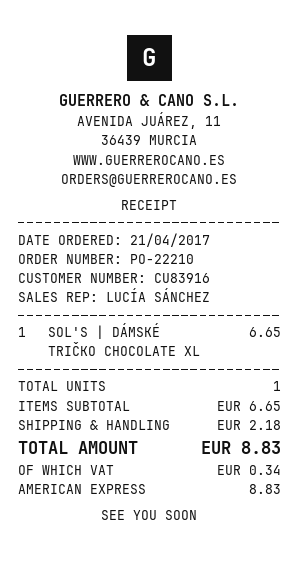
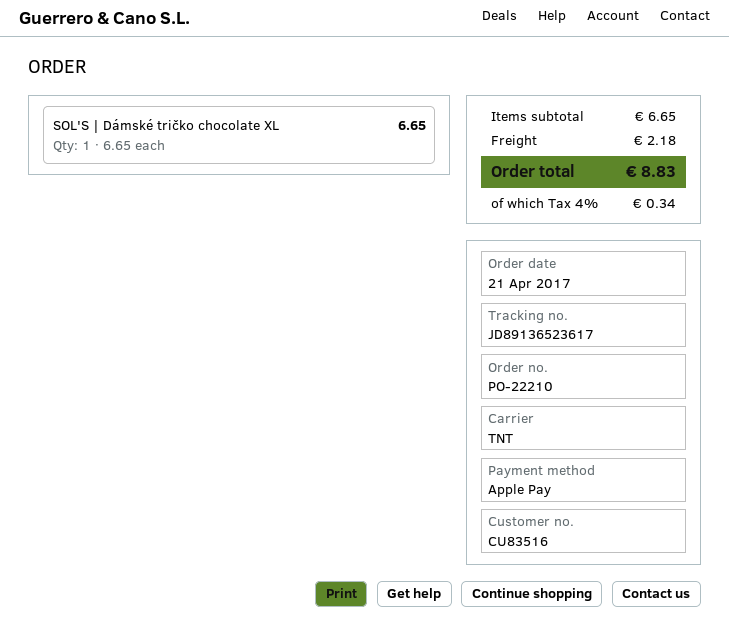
customer number: CU83916 -> CU83516
payment method: American Express -> Apple Pay

